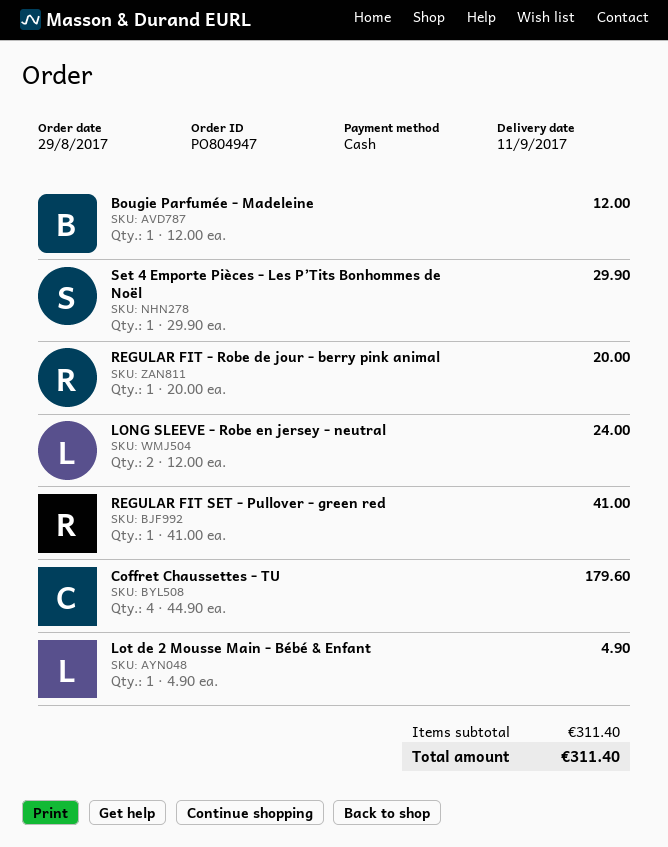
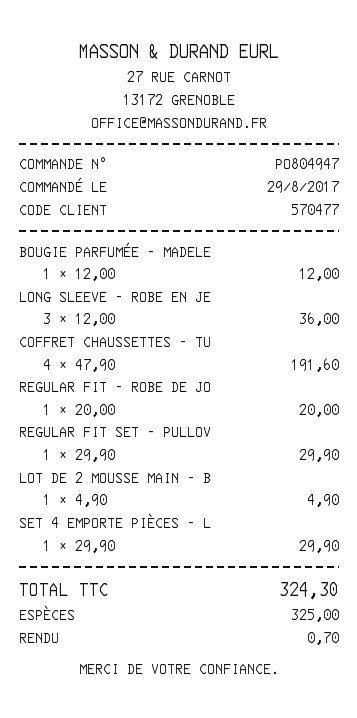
LONG SLEEVE - Robe en jersey - neutral: 2 x 12.00 = 24.00 -> 3 x 12.00 = 36.00
REGULAR FIT SET - Pullover - green red: 1 x 41.00 = 41.00 -> 1 x 29.90 = 29.90
Coffret Chaussettes - TU: 4 x 44.90 = 179.60 -> 4 x 47.90 = 191.60
total: 311.40 -> 324.30

